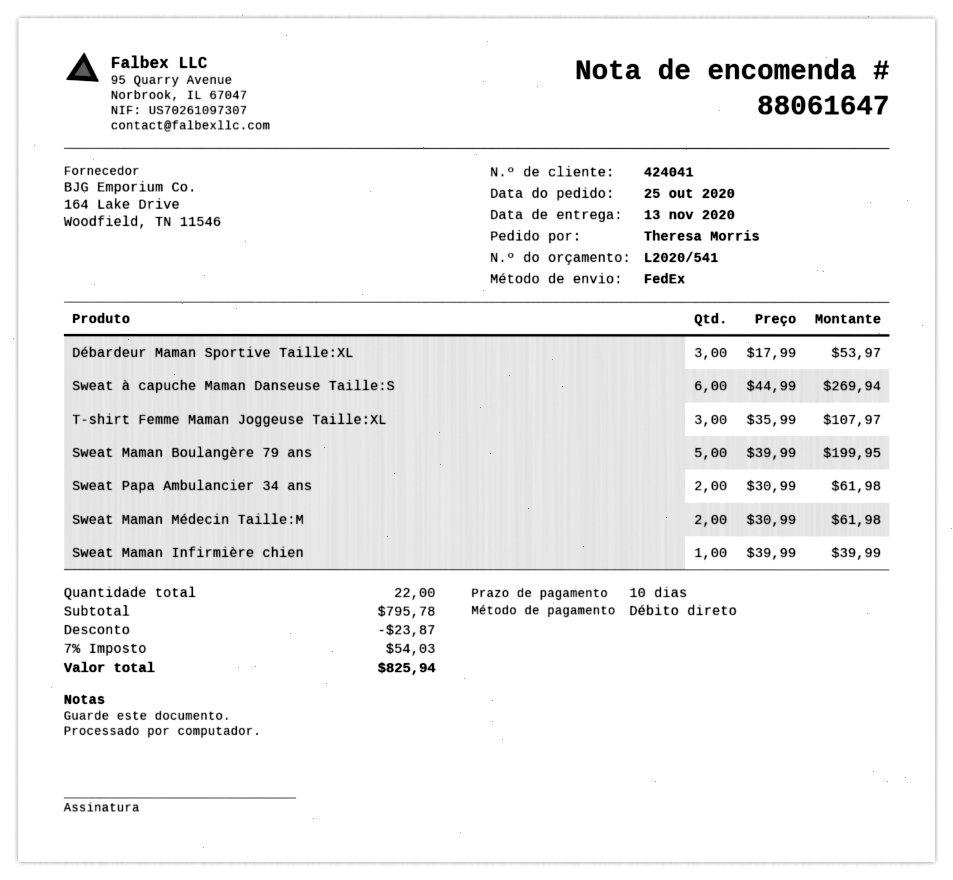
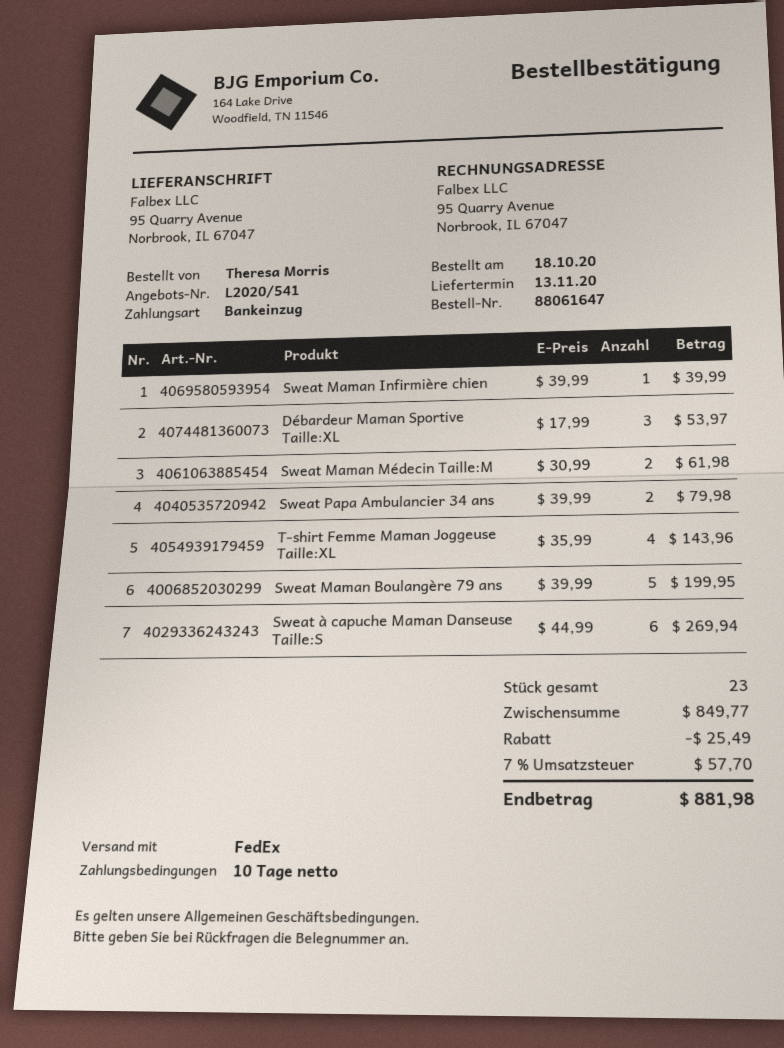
order date: 2020-10-25 -> 2020-10-18
T-shirt Femme Maman Joggeuse Taille:XL: 3 x 35.99 = 107.97 -> 4 x 35.99 = 143.96
Sweat Papa Ambulancier 34 ans: 2 x 30.99 = 61.98 -> 2 x 39.99 = 79.98
total quantity: 22 -> 23
subtotal: 795.78 -> 849.77
discount: 23.87 -> 25.49
tax: 7% = 54.03 -> 7% = 57.70
total: 825.94 -> 881.98

